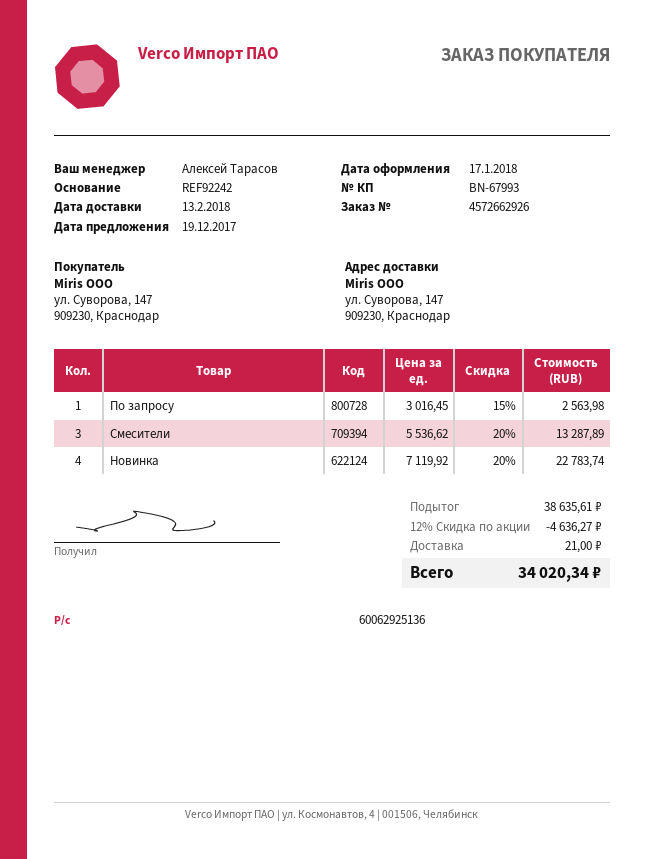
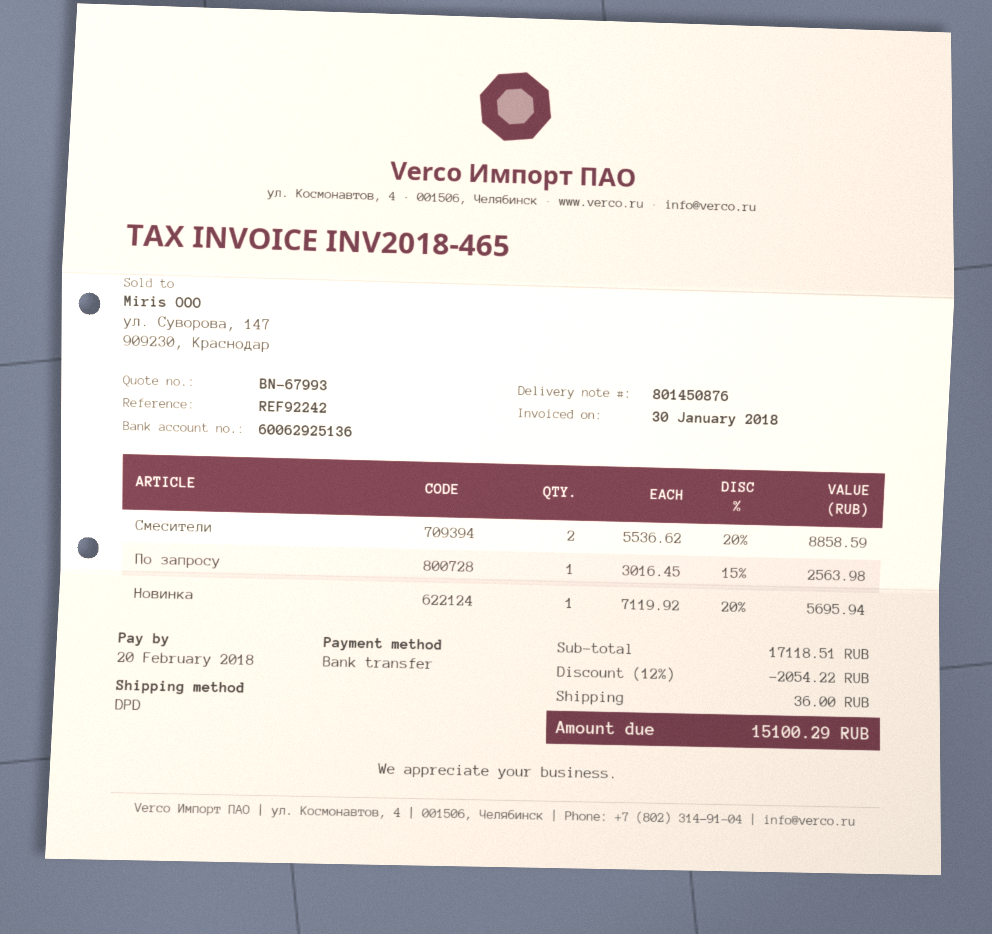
Смесители: 3 x 5536.62 - 20% = 13287.89 -> 2 x 5536.62 - 20% = 8858.59
Новинка: 4 x 7119.92 - 20% = 22783.74 -> 1 x 7119.92 - 20% = 5695.94
subtotal: 38635.61 -> 17118.51
discount: 12% = 4636.27 -> 12% = 2054.22
shipping: 21.00 -> 36.00
total: 34020.34 -> 15100.29

